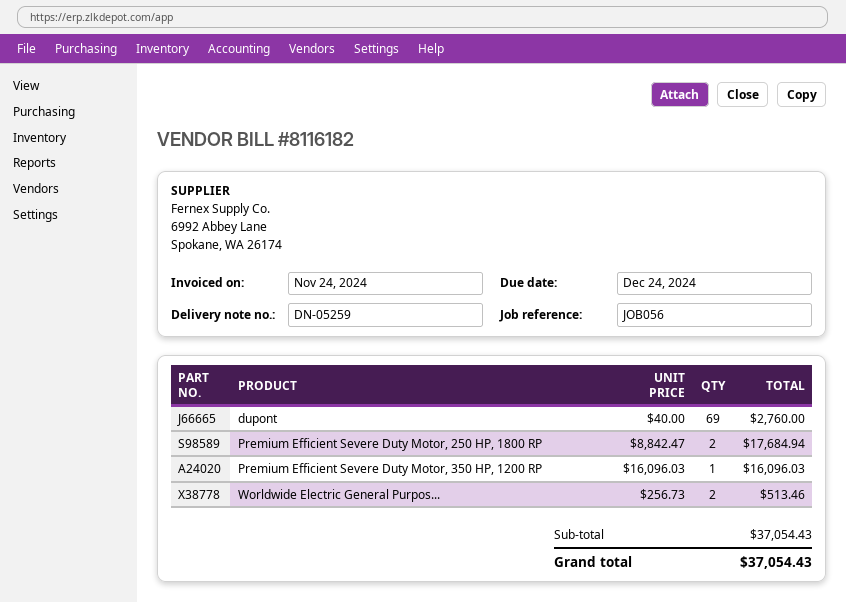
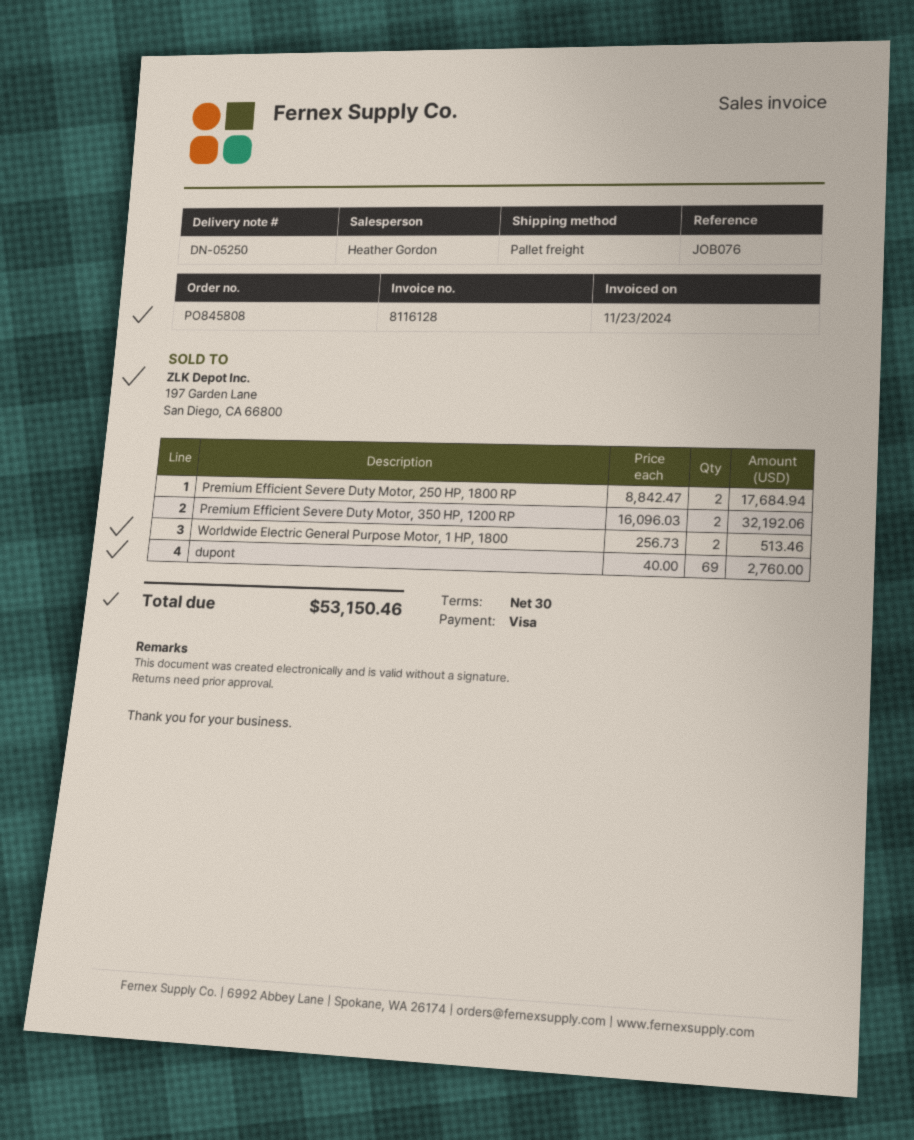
delivery note number: DN-05259 -> DN-05250
invoice number: 8116182 -> 8116128
invoice date: 2024-11-24 -> 2024-11-23
reference: JOB056 -> JOB076
Premium Efficient Severe Duty Motor, 350 HP, 1200 RP: 1 x 16096.03 = 16096.03 -> 2 x 16096.03 = 32192.06
total: 37054.43 -> 53150.46

